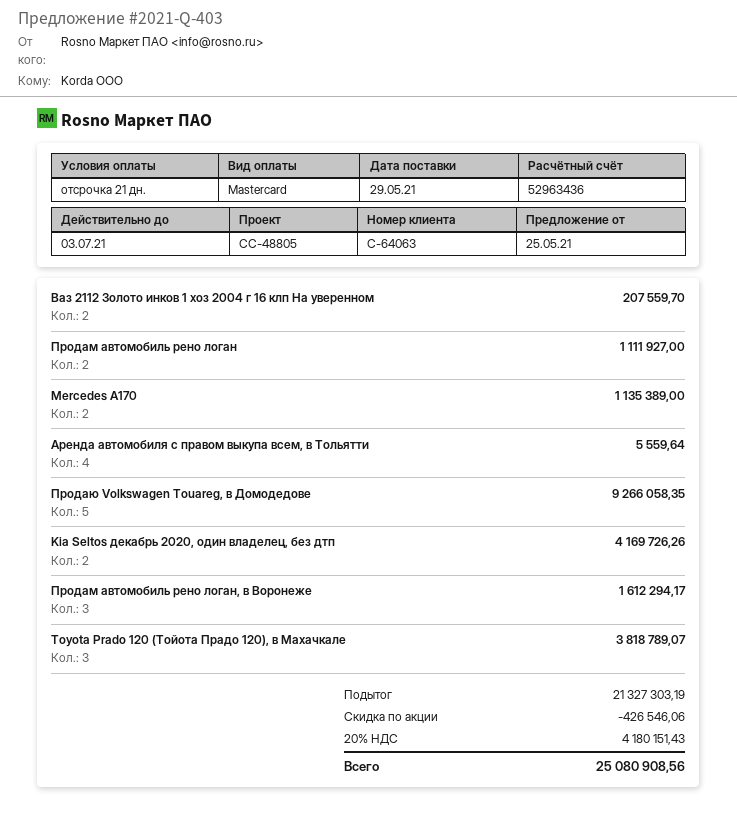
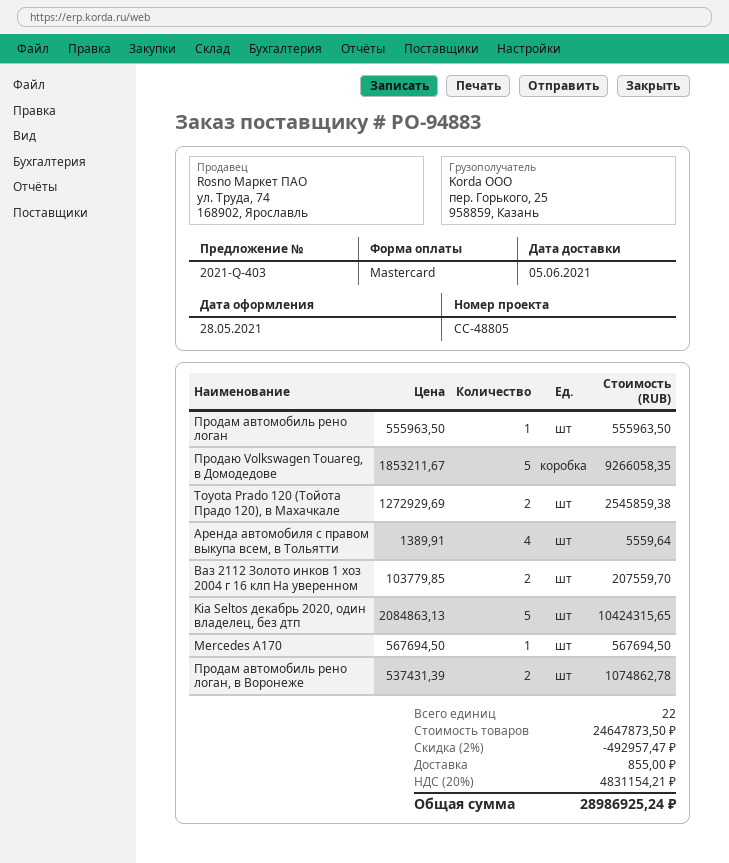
delivery date: 2021-05-29 -> 2021-06-05
Продам автомобиль рено логан: 2 for 1111927.00 -> 1 for 555963.50
Mercedes A170: 2 for 1135389.00 -> 1 for 567694.50
Kia Seltos декабрь 2020, один владелец, без дтп: 2 for 4169726.26 -> 5 for 10424315.65
Продам автомобиль рено логан, в Воронеже: 3 for 1612294.17 -> 2 for 1074862.78
Toyota Prado 120 (Тойота Прадо 120), в Махачкале: 3 for 3818789.07 -> 2 for 2545859.38
subtotal: 21327303.19 -> 24647873.50
discount: 426546.06 -> 492957.47
shipping: none -> 855.00
tax: 20% = 4180151.43 -> 20% = 4831154.21
total: 25080908.56 -> 28986925.24

